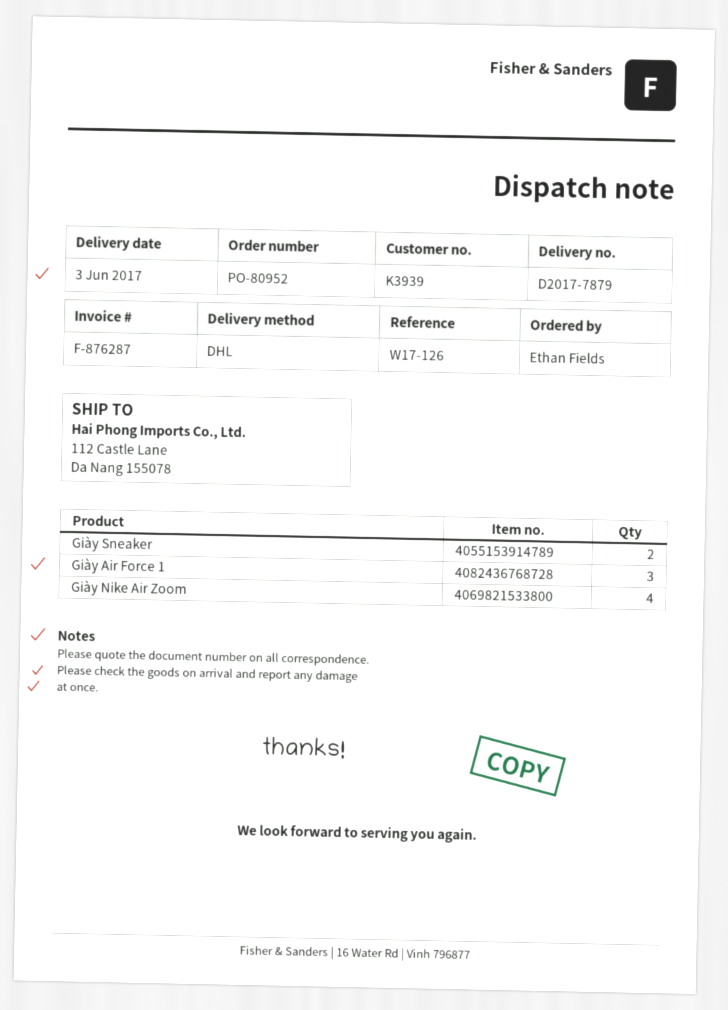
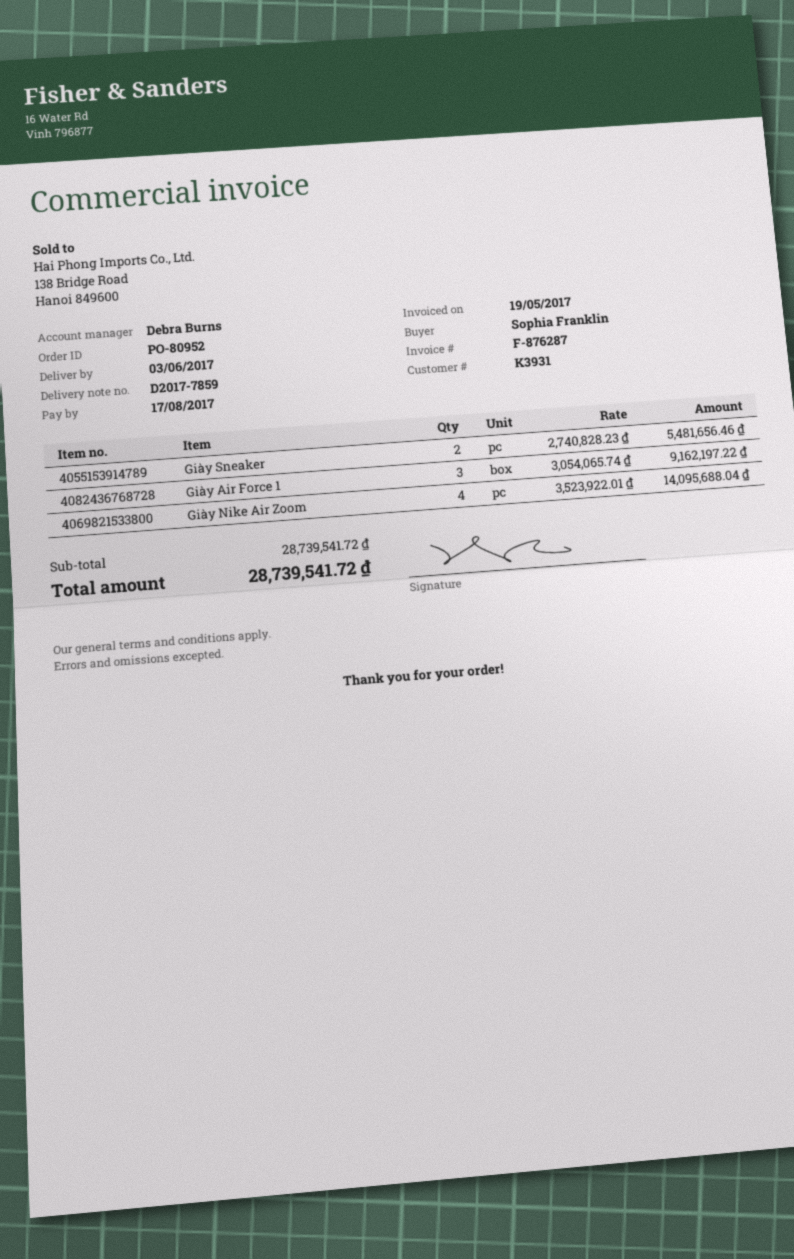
delivery note number: D2017-7879 -> D2017-7859
customer number: K3939 -> K3931
ordered by: Ethan Fields -> Sophia Franklin

